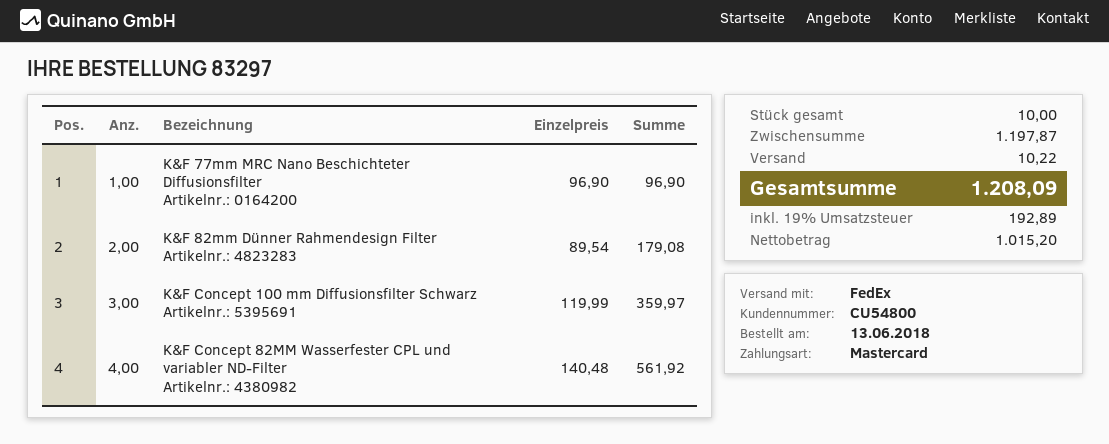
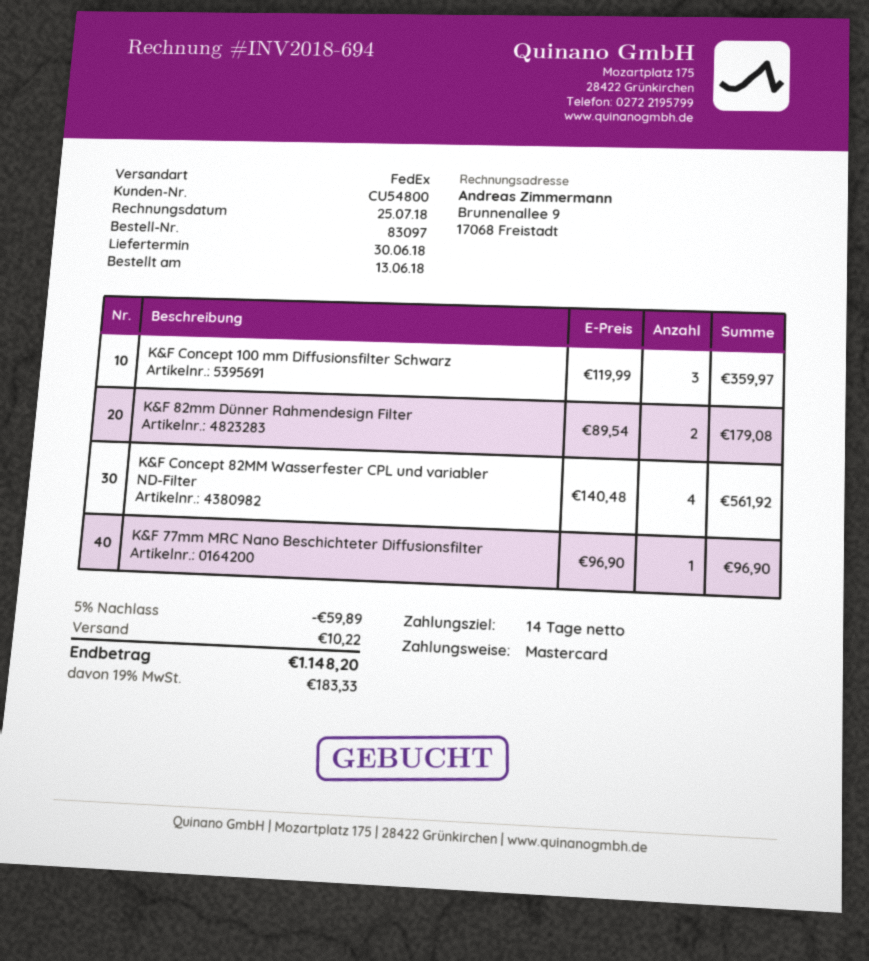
order number: 83297 -> 83097
discount: none -> 5% = 59.89
tax: 19% = 192.89 -> 19% = 183.33
total: 1208.09 -> 1148.20

